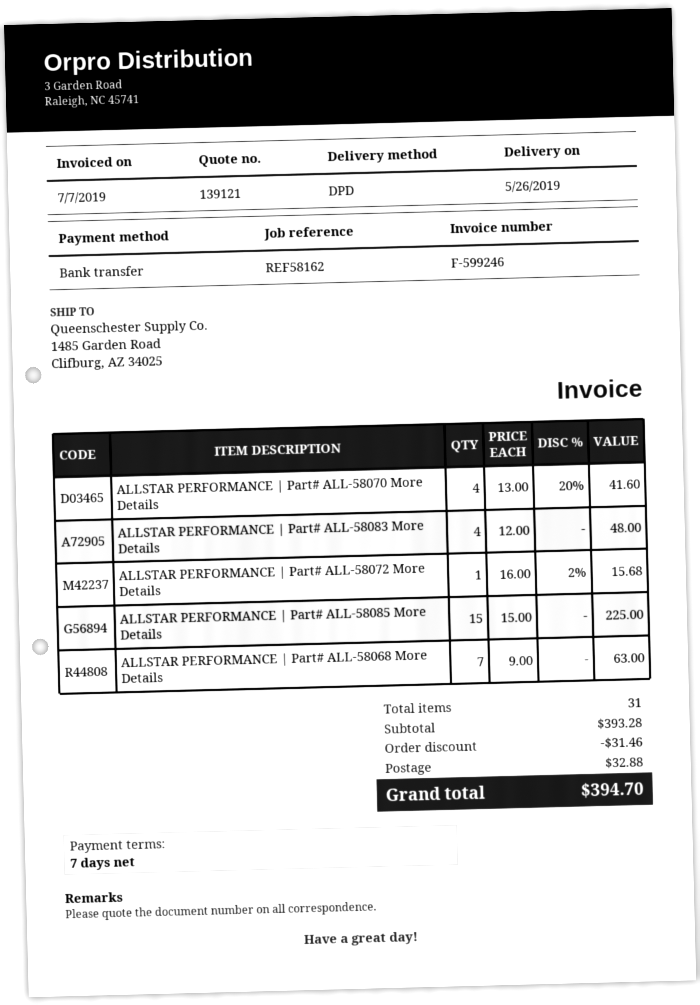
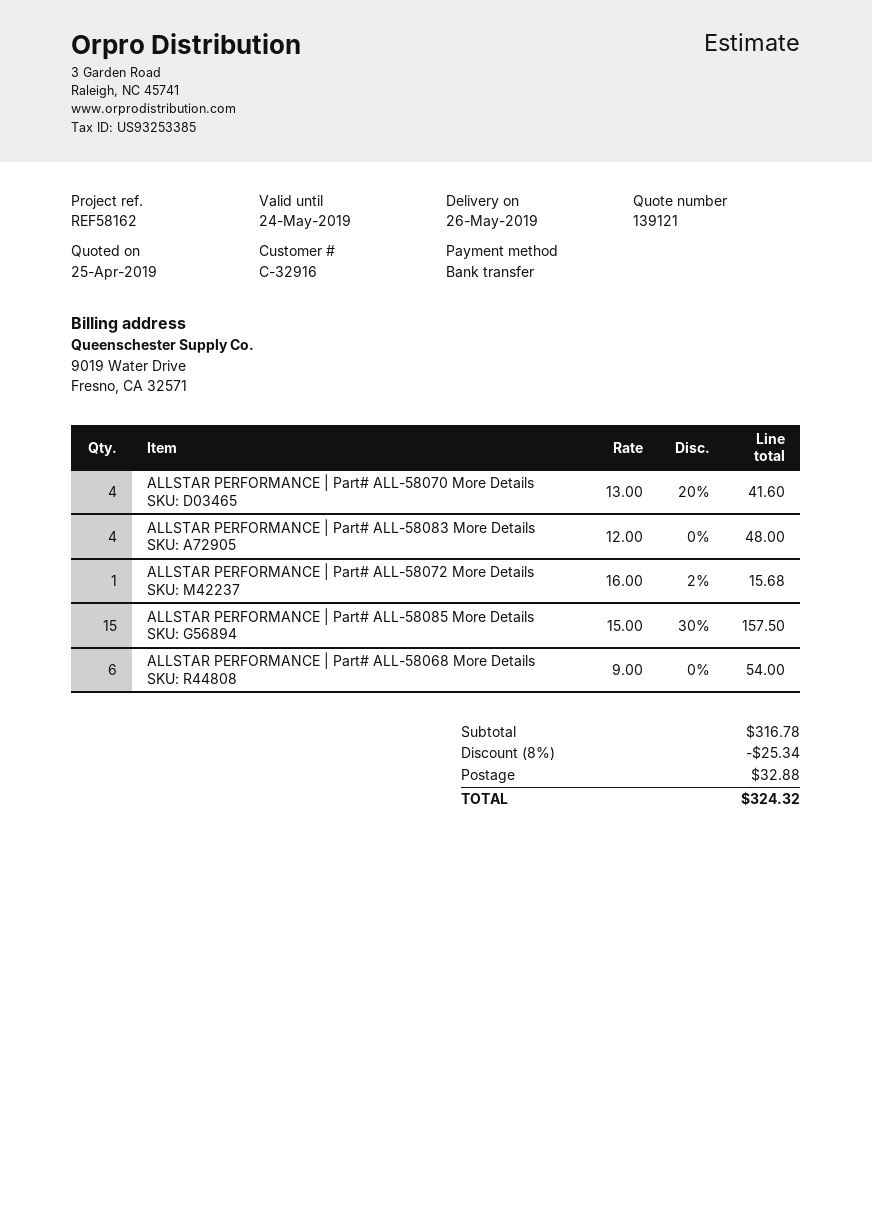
ALLSTAR PERFORMANCE | Part# ALL-58085 More Details: 15 x 15.00 = 225.00 -> 15 x 15.00 - 30% = 157.50
ALLSTAR PERFORMANCE | Part# ALL-58068 More Details: 7 x 9.00 = 63.00 -> 6 x 9.00 = 54.00
subtotal: 393.28 -> 316.78
discount: 31.46 -> 25.34
total: 394.70 -> 324.32

